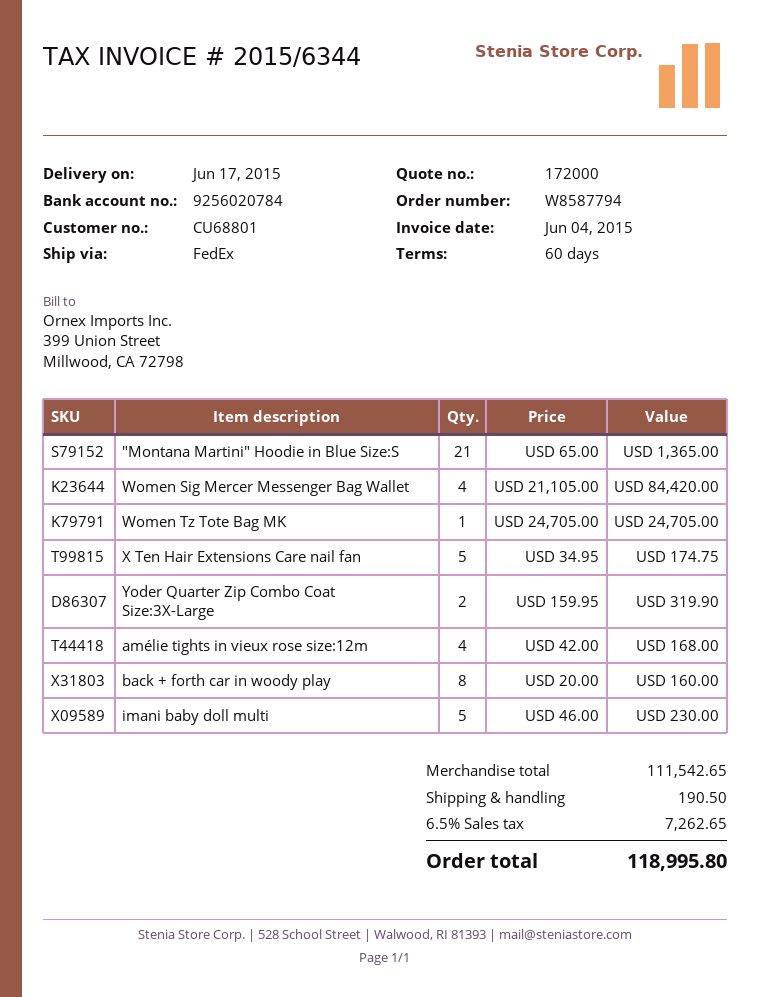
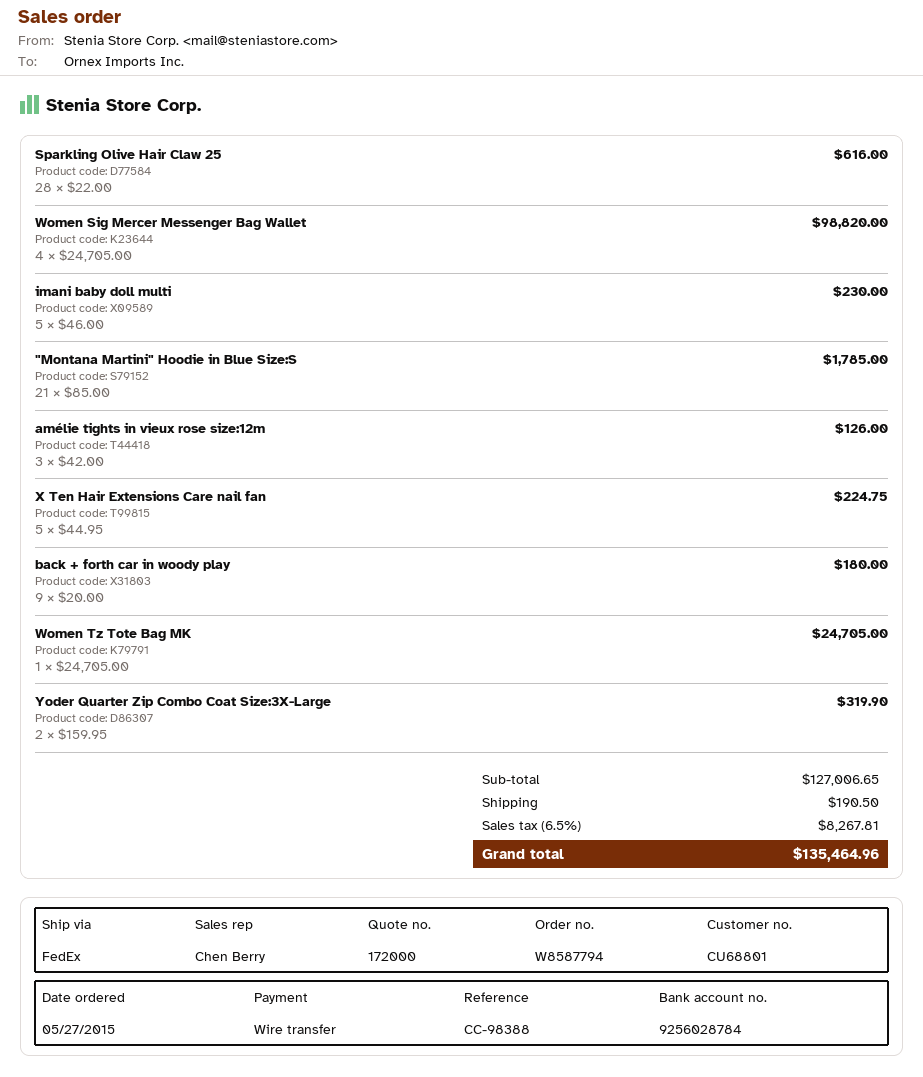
bank account: 9256020784 -> 9256028784
"Montana Martini" Hoodie in Blue Size:S: 21 x 65.00 = 1365.00 -> 21 x 85.00 = 1785.00
Women Sig Mercer Messenger Bag Wallet: 4 x 21105.00 = 84420.00 -> 4 x 24705.00 = 98820.00
X Ten Hair Extensions Care nail fan: 5 x 34.95 = 174.75 -> 5 x 44.95 = 224.75
amélie tights in vieux rose size:12m: 4 x 42.00 = 168.00 -> 3 x 42.00 = 126.00
back + forth car in woody play: 8 x 20.00 = 160.00 -> 9 x 20.00 = 180.00
Sparkling Olive Hair Claw 25: none -> 28 x 22.00 = 616.00
subtotal: 111542.65 -> 127006.65
tax: 6.5% = 7262.65 -> 6.5% = 8267.81
total: 118995.80 -> 135464.96

